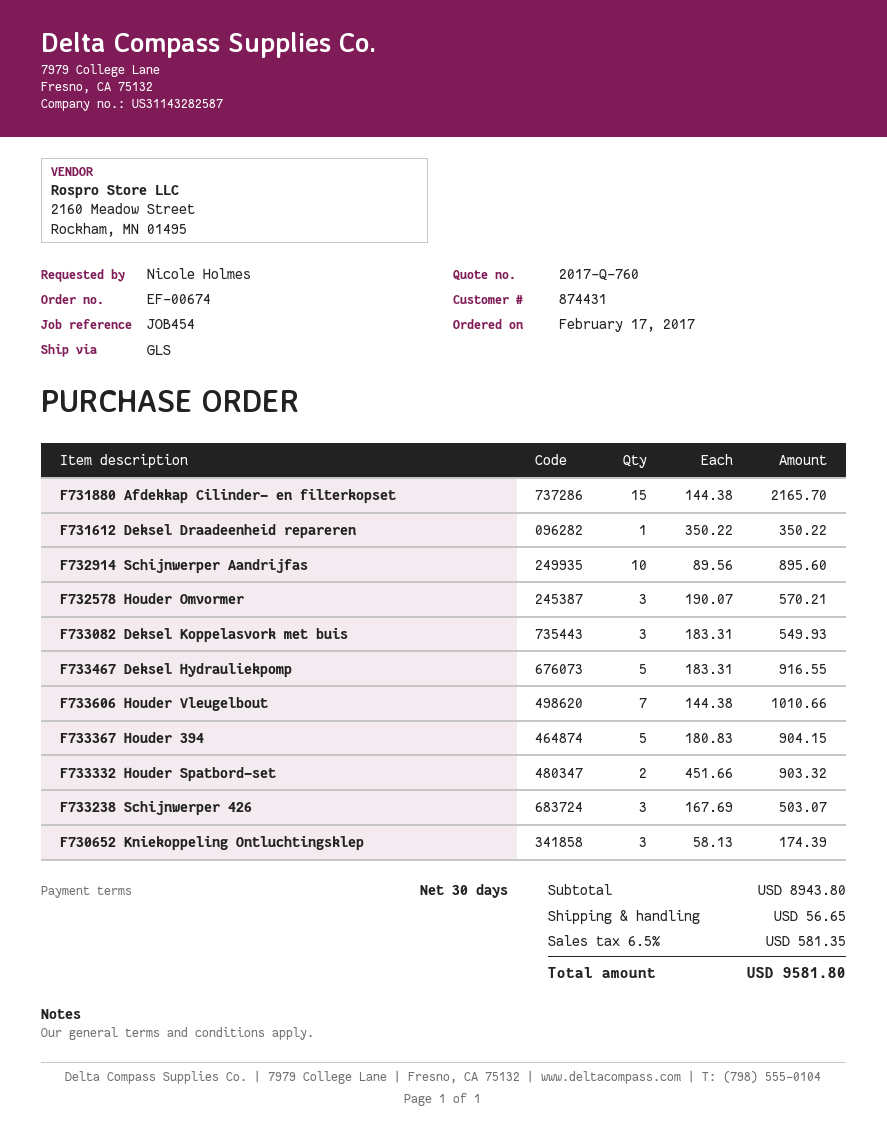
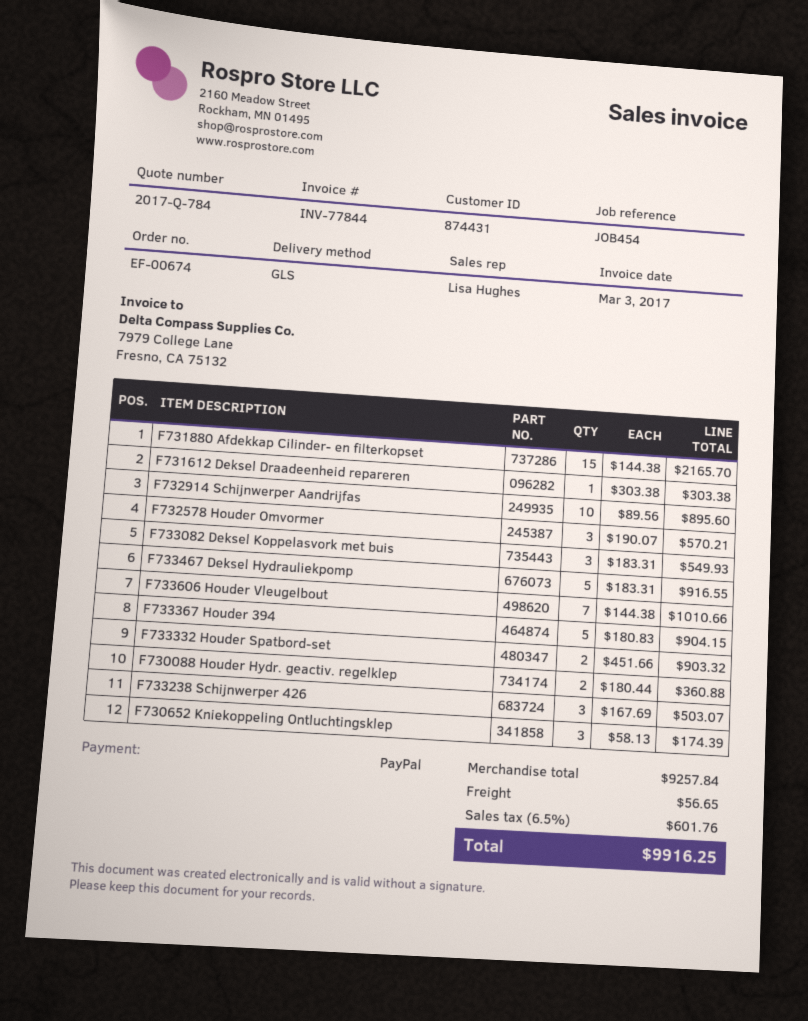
quote number: 2017-Q-760 -> 2017-Q-784
F731612 Deksel Draadeenheid repareren: 1 x 350.22 = 350.22 -> 1 x 303.38 = 303.38
F730088 Houder Hydr. geactiv. regelklep: none -> 2 x 180.44 = 360.88
subtotal: 8943.80 -> 9257.84
tax: 6.5% = 581.35 -> 6.5% = 601.76
total: 9581.80 -> 9916.25

